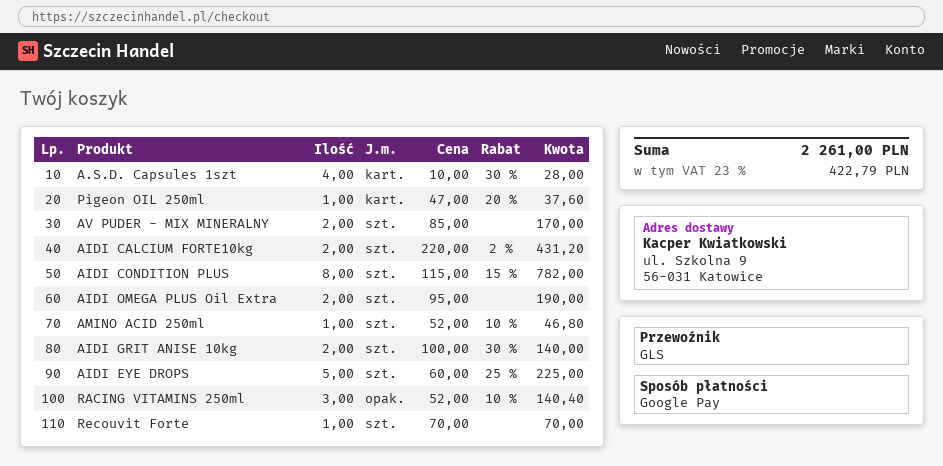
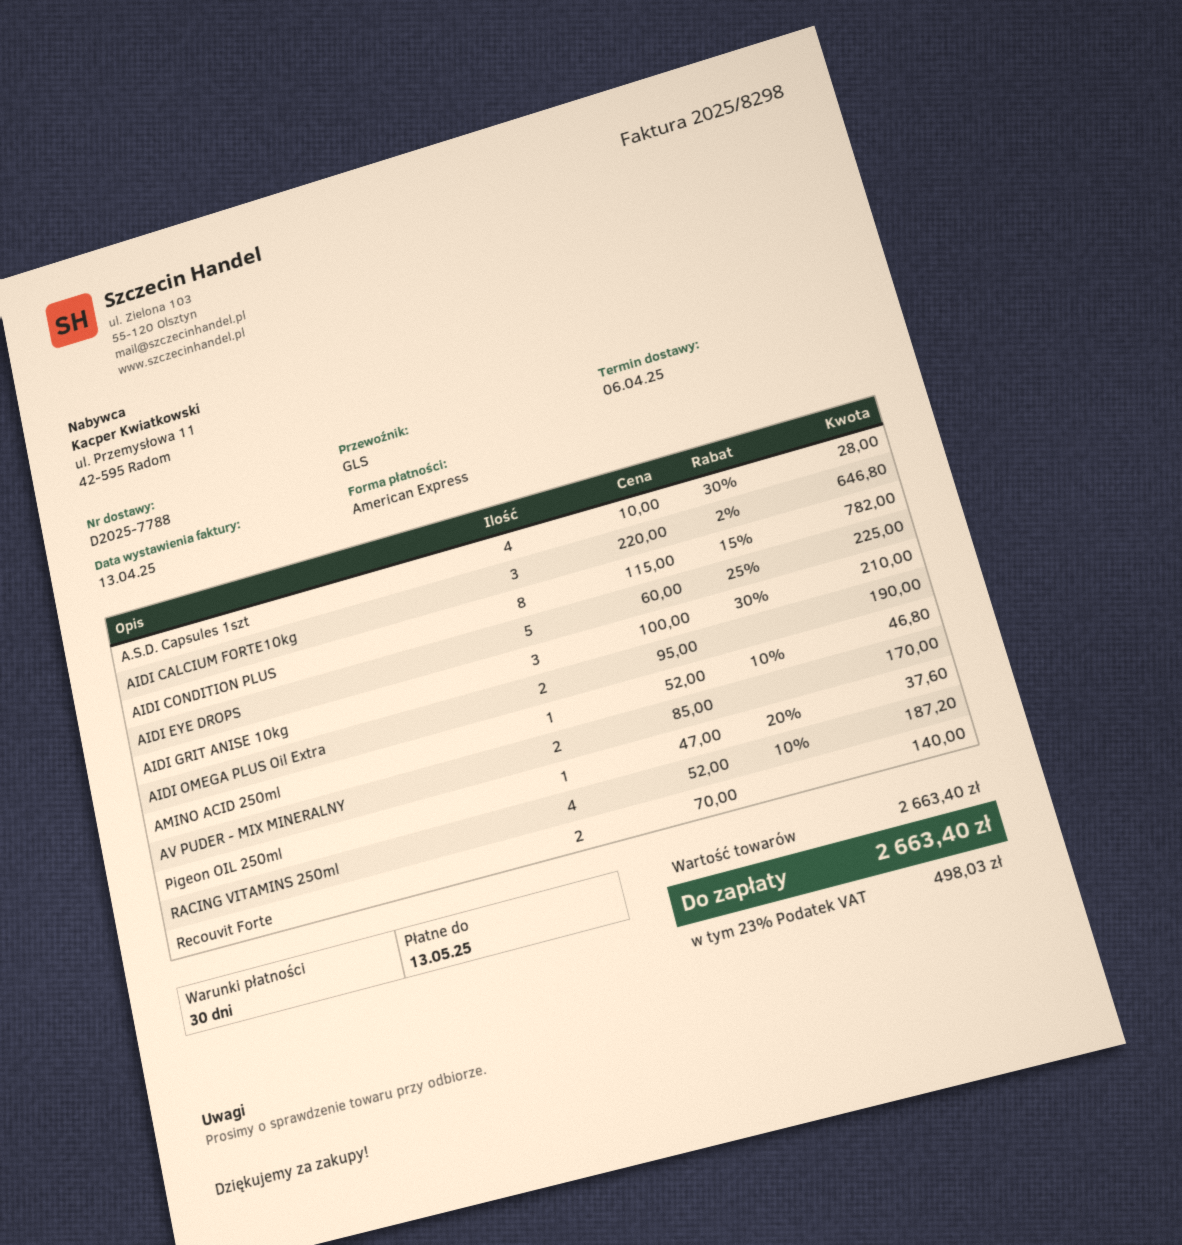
payment method: Google Pay -> American Express
AIDI CALCIUM FORTE10kg: 2 x 220.00 - 2% = 431.20 -> 3 x 220.00 - 2% = 646.80
AIDI GRIT ANISE 10kg: 2 x 100.00 - 30% = 140.00 -> 3 x 100.00 - 30% = 210.00
RACING VITAMINS 250ml: 3 x 52.00 - 10% = 140.40 -> 4 x 52.00 - 10% = 187.20
Recouvit Forte: 1 x 70.00 = 70.00 -> 2 x 70.00 = 140.00
tax: 23% = 422.79 -> 23% = 498.03
total: 2261.00 -> 2663.40

